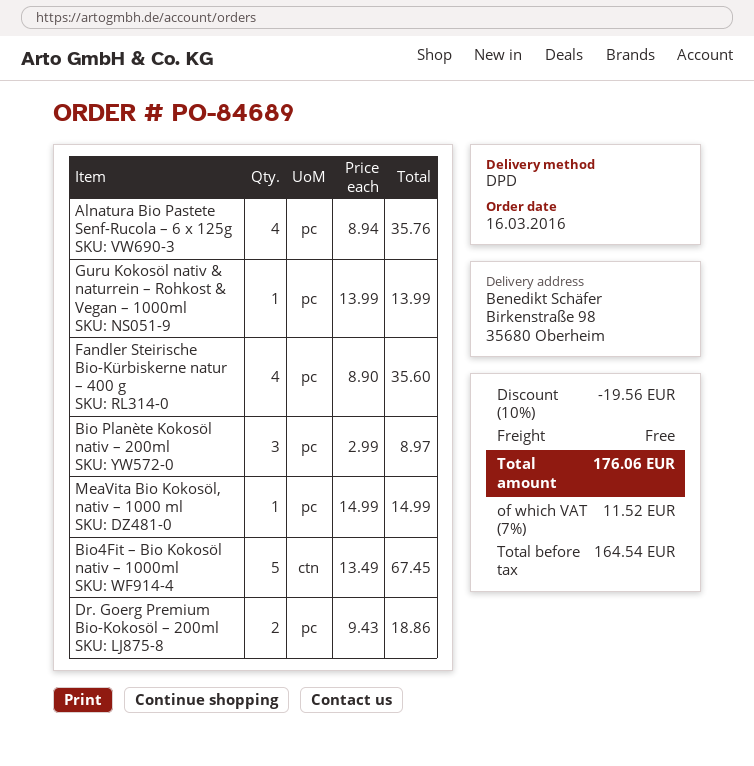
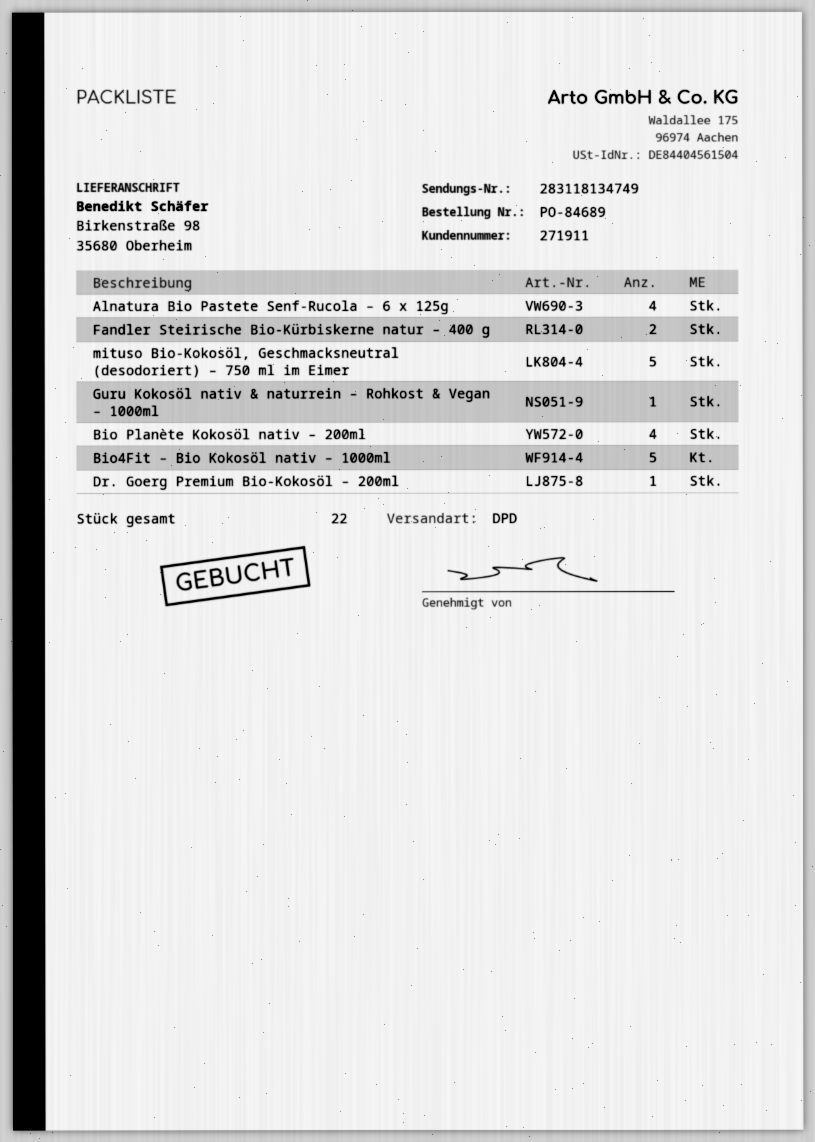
Fandler Steirische Bio-Kürbiskerne natur – 400 g: 4 -> 2
Bio Planète Kokosöl nativ – 200ml: 3 -> 4
MeaVita Bio Kokosöl, nativ – 1000 ml: 1 -> none
Dr. Goerg Premium Bio-Kokosöl – 200ml: 2 -> 1
mituso Bio-Kokosöl, Geschmacksneutral (desodoriert) – 750 ml im Eimer: none -> 5

